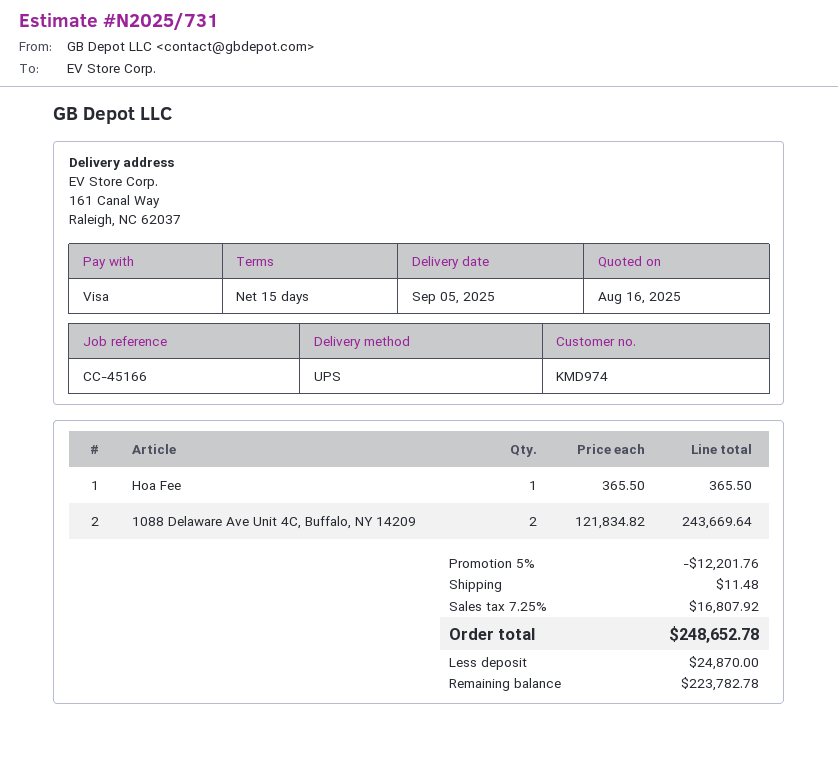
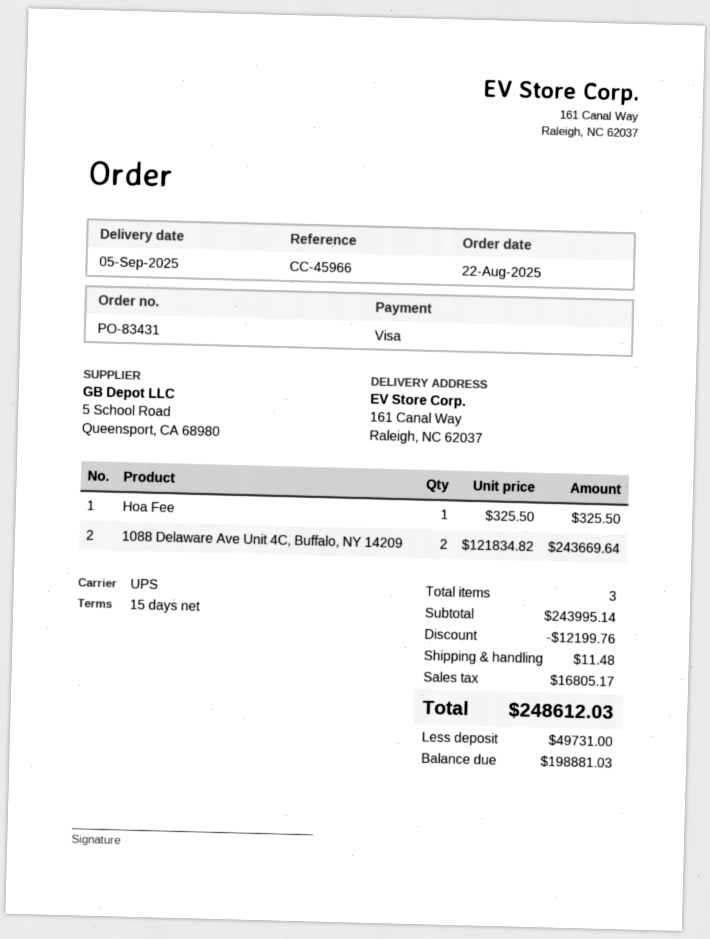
reference: CC-45166 -> CC-45966
Hoa Fee: 1 x 365.50 = 365.50 -> 1 x 325.50 = 325.50
discount: 12201.76 -> 12199.76
tax: 16807.92 -> 16805.17
total: 248652.78 -> 248612.03
deposit: 24870.00 -> 49731.00
balance: 223782.78 -> 198881.03

